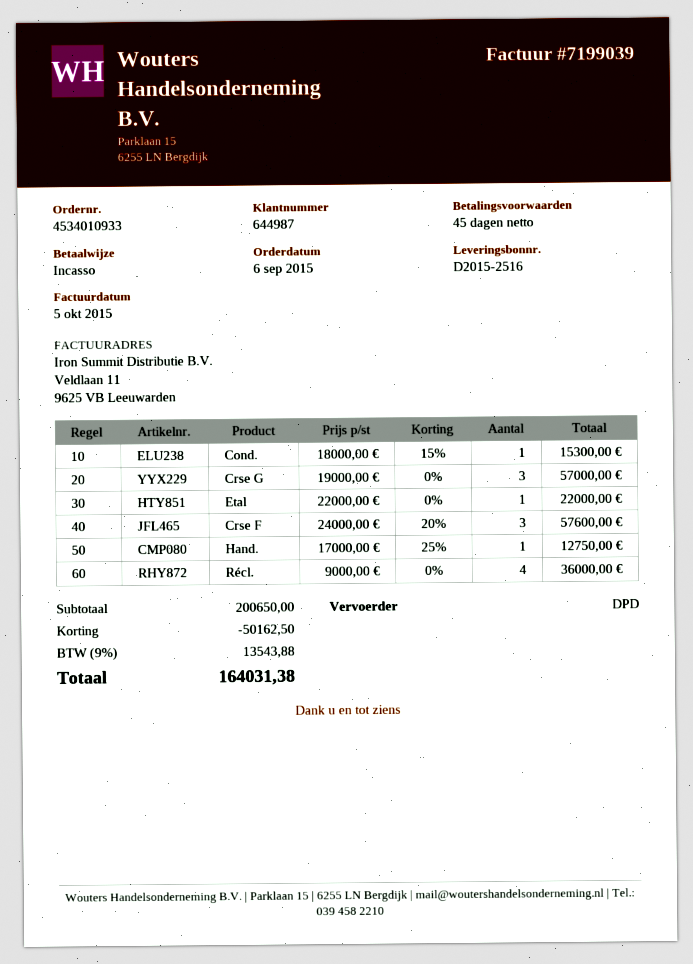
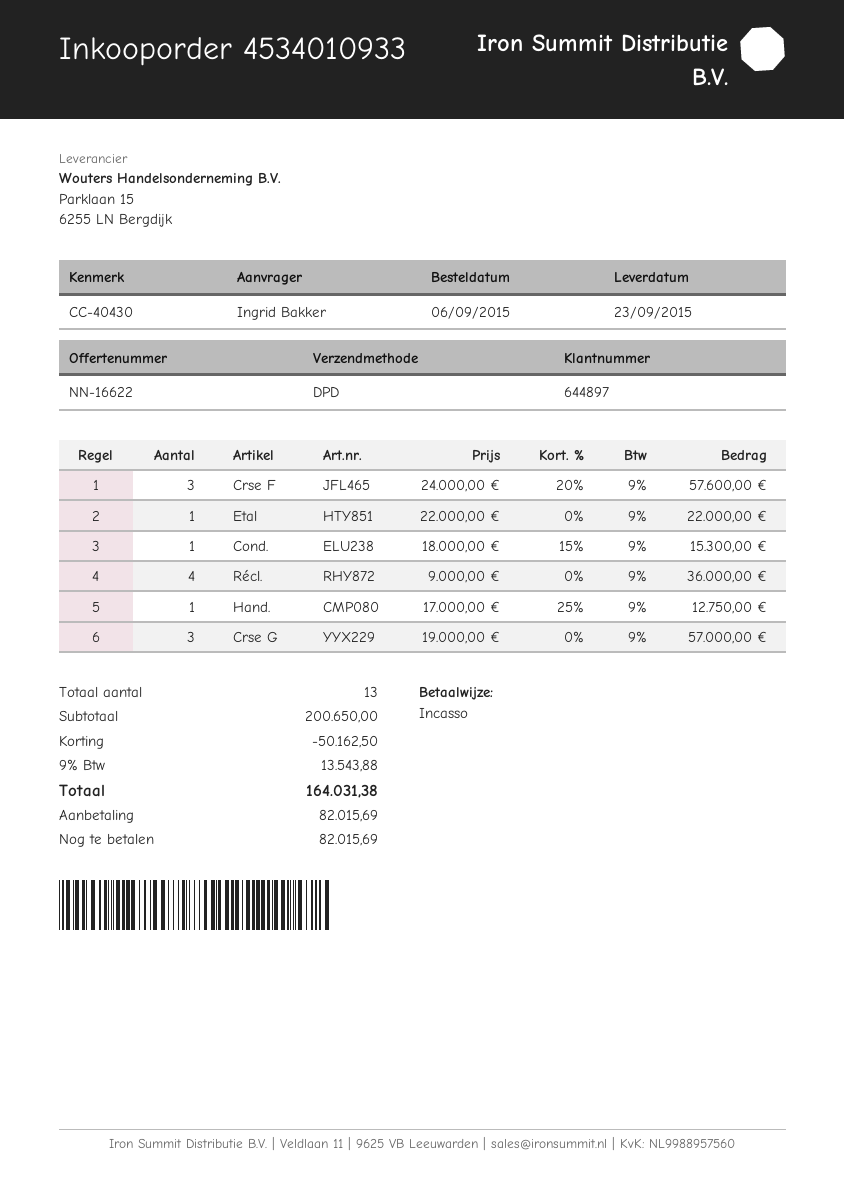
customer number: 644987 -> 644897

